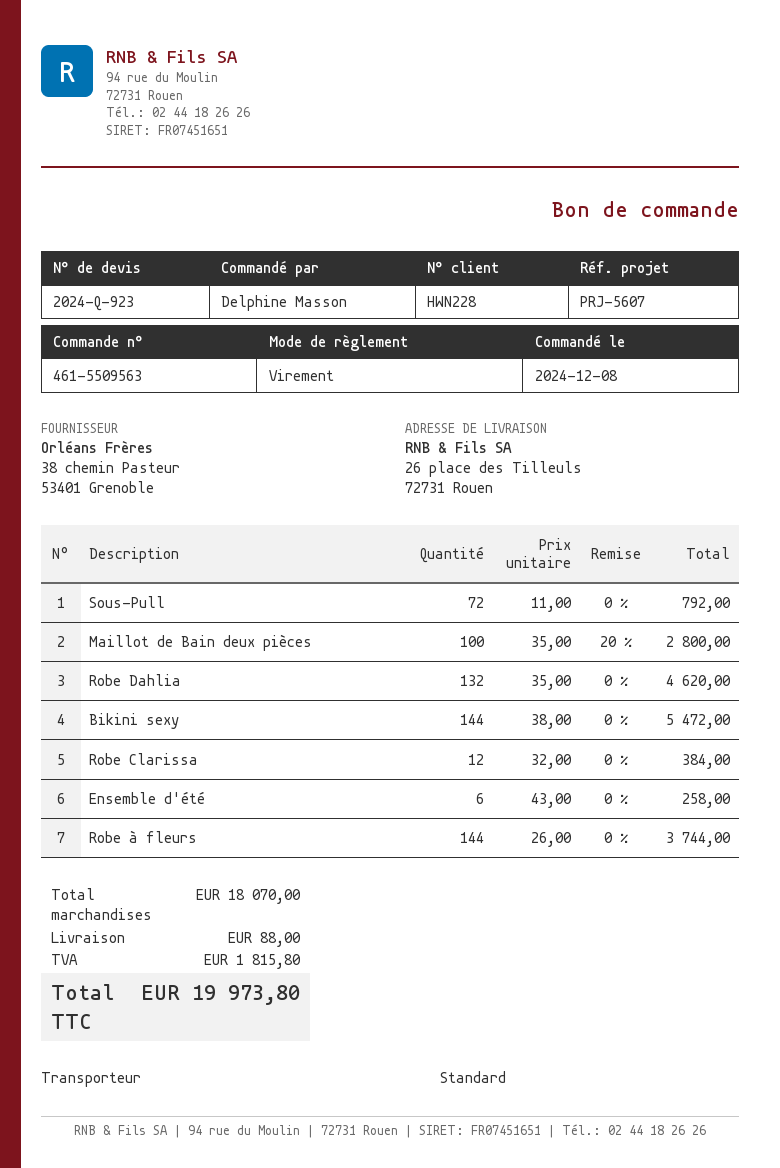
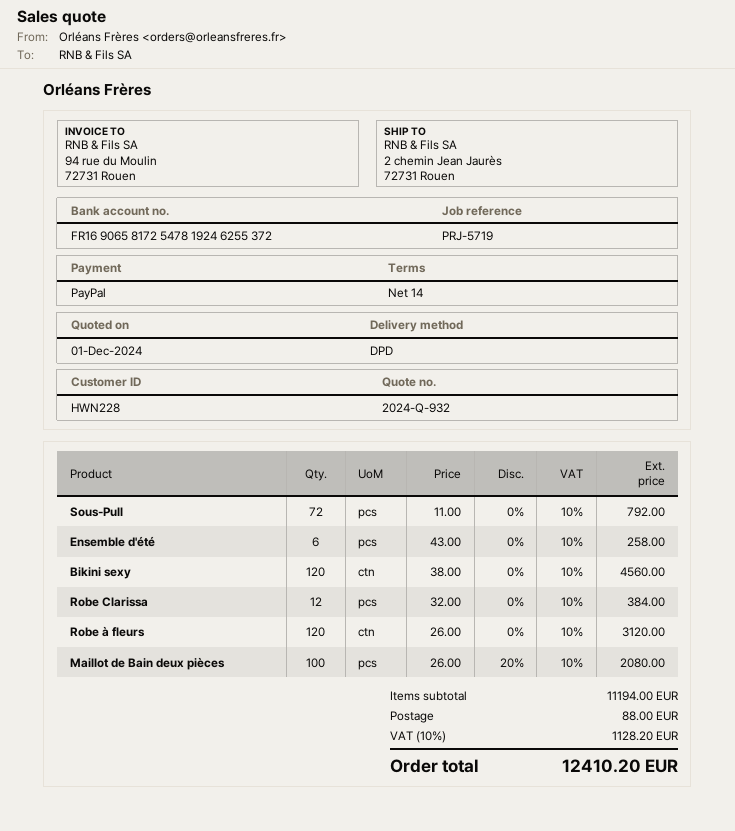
quote number: 2024-Q-923 -> 2024-Q-932
reference: PRJ-5607 -> PRJ-5719
payment method: bank transfer -> PayPal
shipping method: standard -> DPD
ship to: 26 place des Tilleuls, 72731 Rouen -> 2 chemin Jean Jaurès, 72731 Rouen
Maillot de Bain deux pièces: 100 x 35.00 - 20% = 2800.00 -> 100 x 26.00 - 20% = 2080.00
Robe Dahlia: 132 x 35.00 = 4620.00 -> none
Bikini sexy: 144 x 38.00 = 5472.00 -> 120 x 38.00 = 4560.00
Robe à fleurs: 144 x 26.00 = 3744.00 -> 120 x 26.00 = 3120.00
subtotal: 18070.00 -> 11194.00
tax: 1815.80 -> 1128.20
total: 19973.80 -> 12410.20

